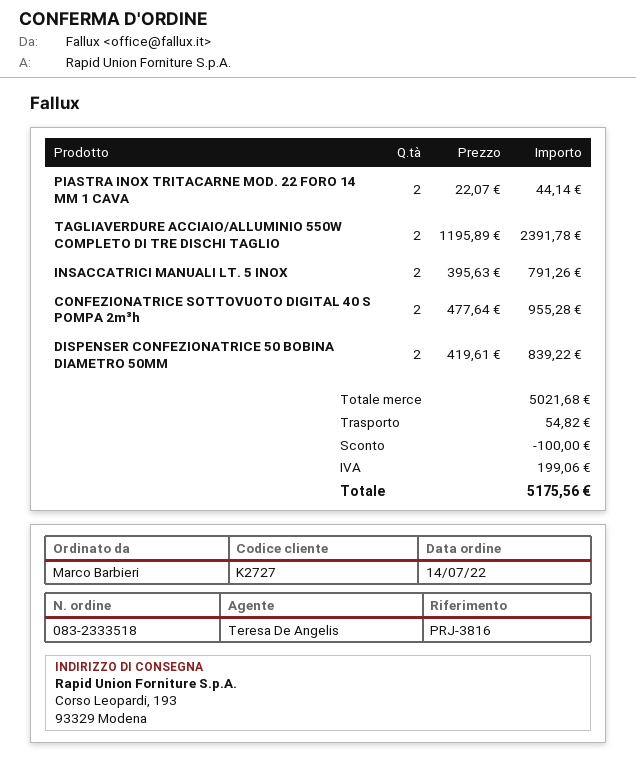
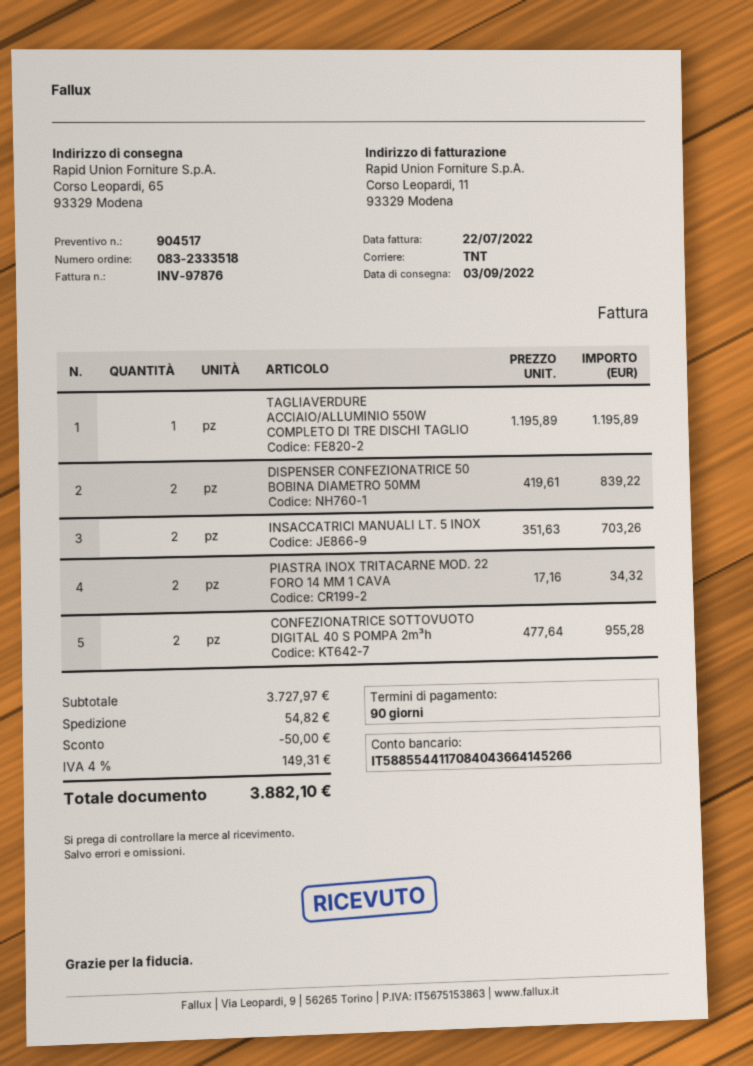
ship to: Corso Leopardi, 193, 93329 Modena -> Corso Leopardi, 65, 93329 Modena
PIASTRA INOX TRITACARNE MOD. 22 FORO 14 MM 1 CAVA: 2 x 22.07 = 44.14 -> 2 x 17.16 = 34.32
TAGLIAVERDURE ACCIAIO/ALLUMINIO 550W COMPLETO DI TRE DISCHI TAGLIO: 2 x 1195.89 = 2391.78 -> 1 x 1195.89 = 1195.89
INSACCATRICI MANUALI LT. 5 INOX: 2 x 395.63 = 791.26 -> 2 x 351.63 = 703.26
subtotal: 5021.68 -> 3727.97
discount: 100.00 -> 50.00
tax: 199.06 -> 149.31
total: 5175.56 -> 3882.10

